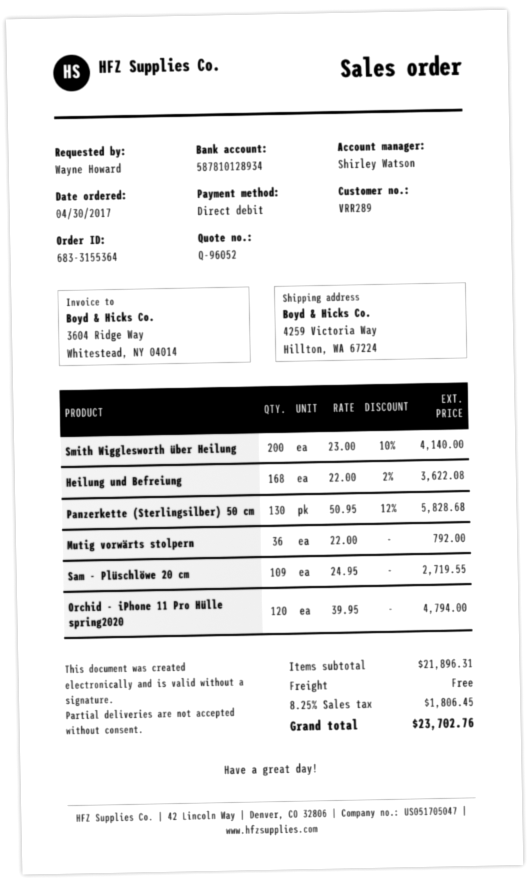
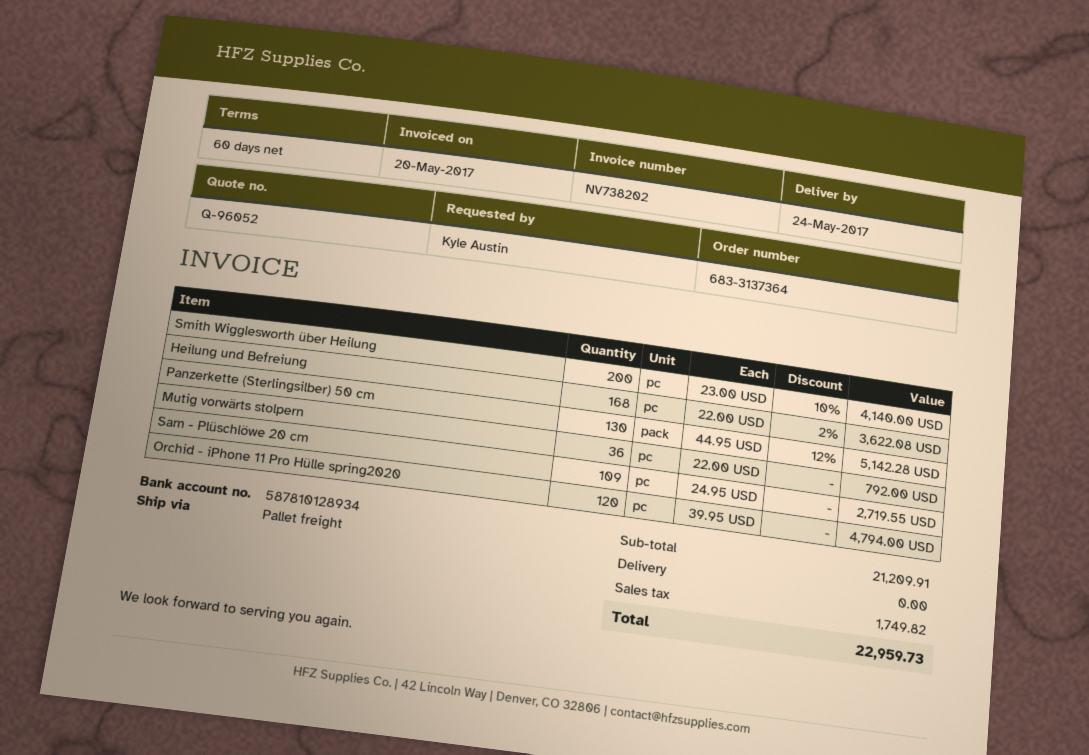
order number: 683-3155364 -> 683-3137364
ordered by: Wayne Howard -> Kyle Austin
Panzerkette (Sterlingsilber) 50 cm: 130 x 50.95 - 12% = 5828.68 -> 130 x 44.95 - 12% = 5142.28
subtotal: 21896.31 -> 21209.91
tax: 1806.45 -> 1749.82
total: 23702.76 -> 22959.73

